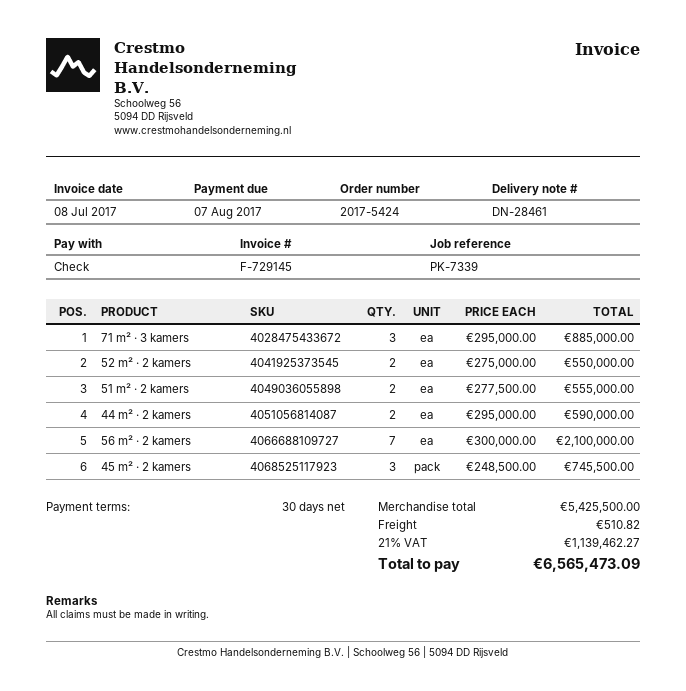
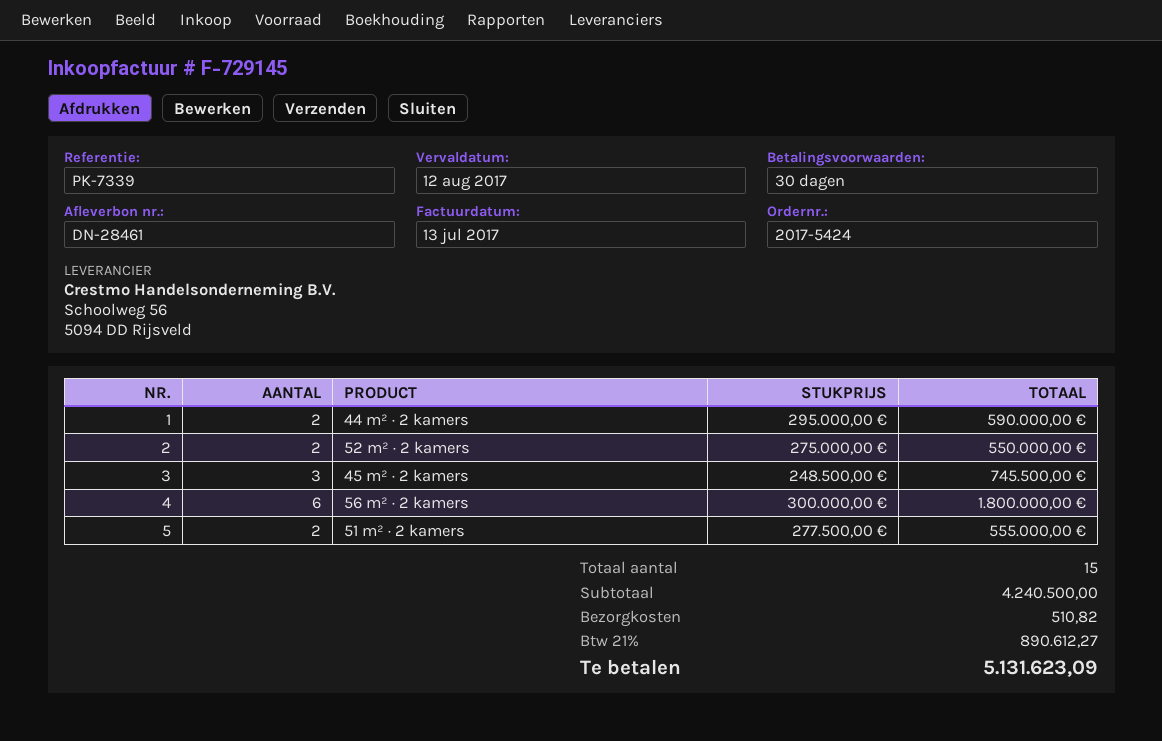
invoice date: 2017-07-08 -> 2017-07-13
due date: 2017-08-07 -> 2017-08-12
71 m² · 3 kamers: 3 x 295000.00 = 885000.00 -> none
56 m² · 2 kamers: 7 x 300000.00 = 2100000.00 -> 6 x 300000.00 = 1800000.00
subtotal: 5425500.00 -> 4240500.00
tax: 21% = 1139462.27 -> 21% = 890612.27
total: 6565473.09 -> 5131623.09

